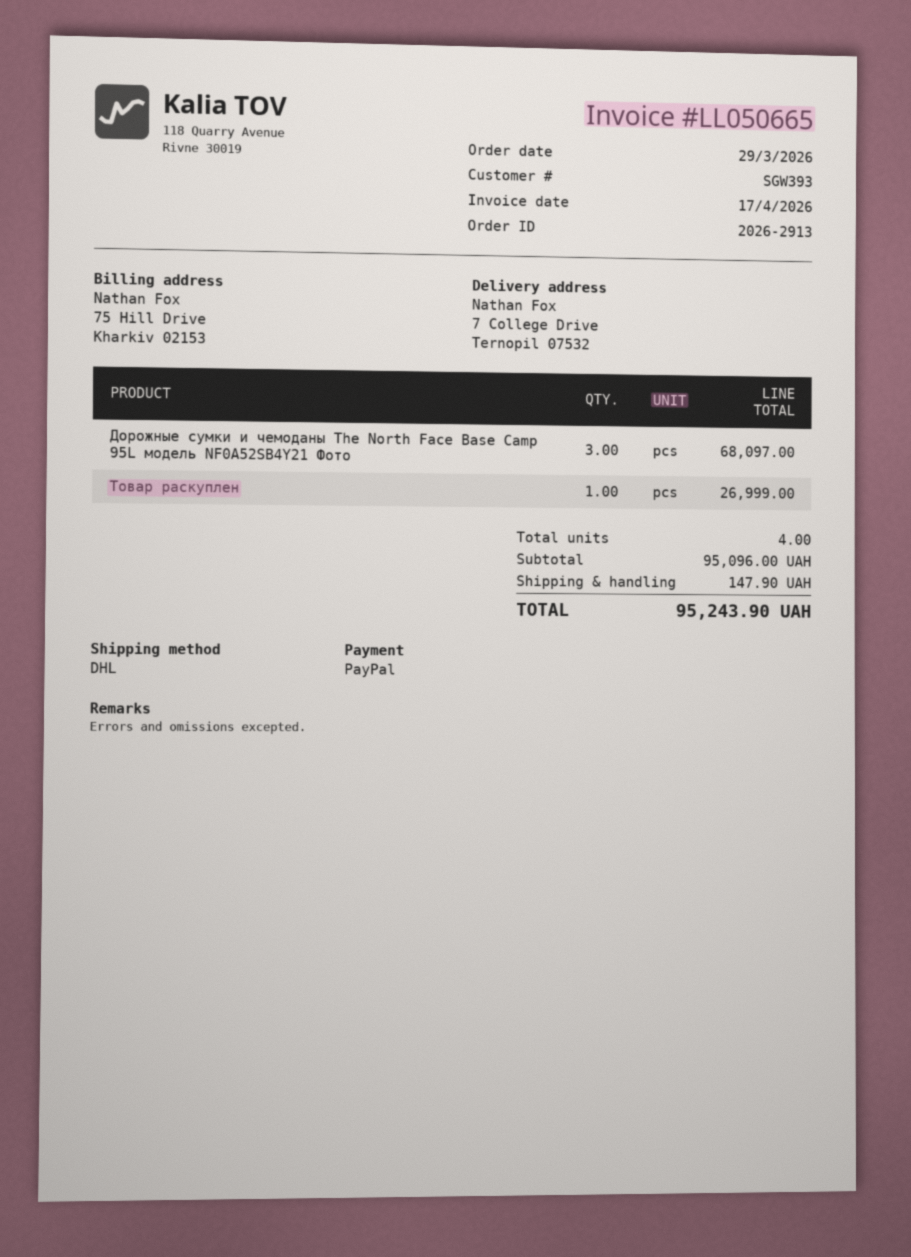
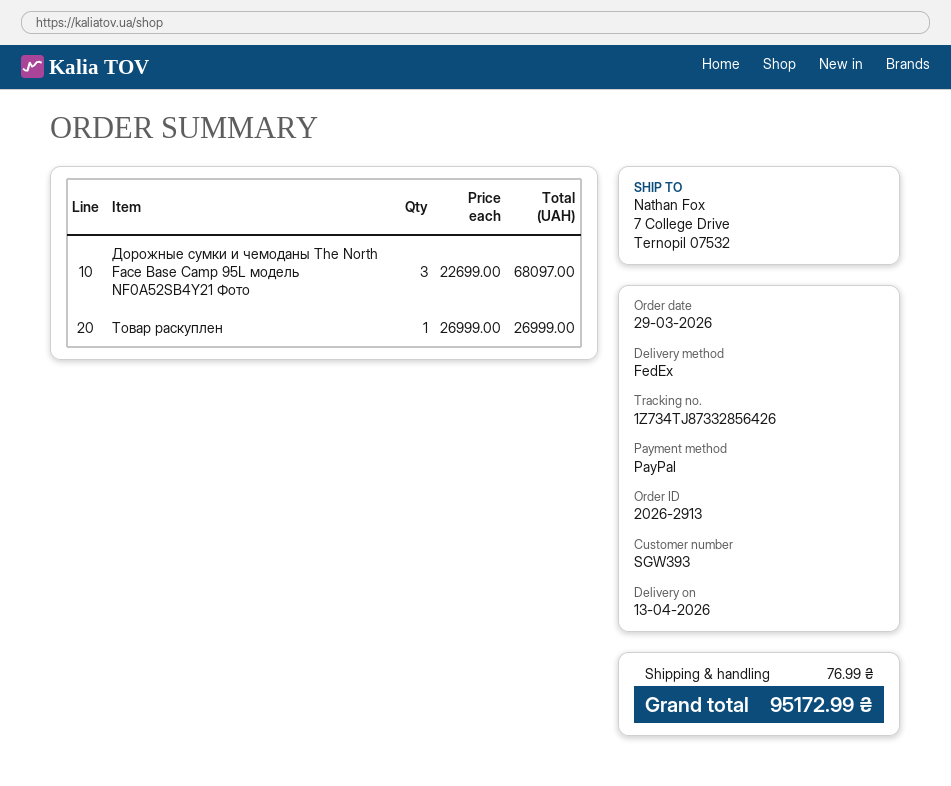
shipping method: DHL -> FedEx
shipping: 147.90 -> 76.99
total: 95243.90 -> 95172.99

